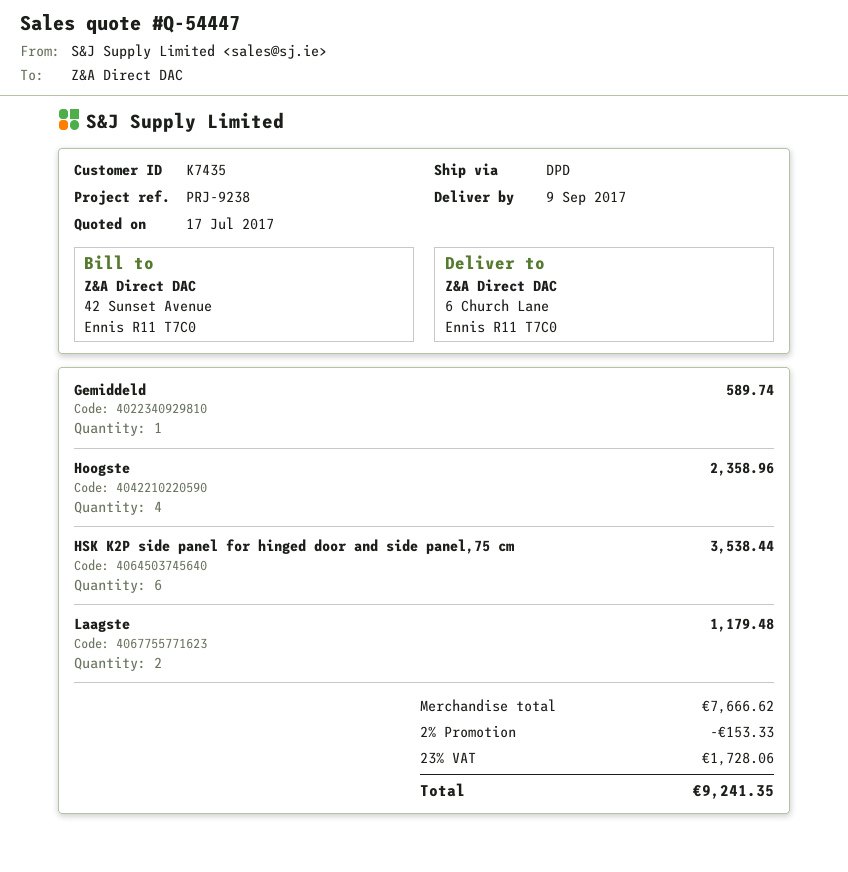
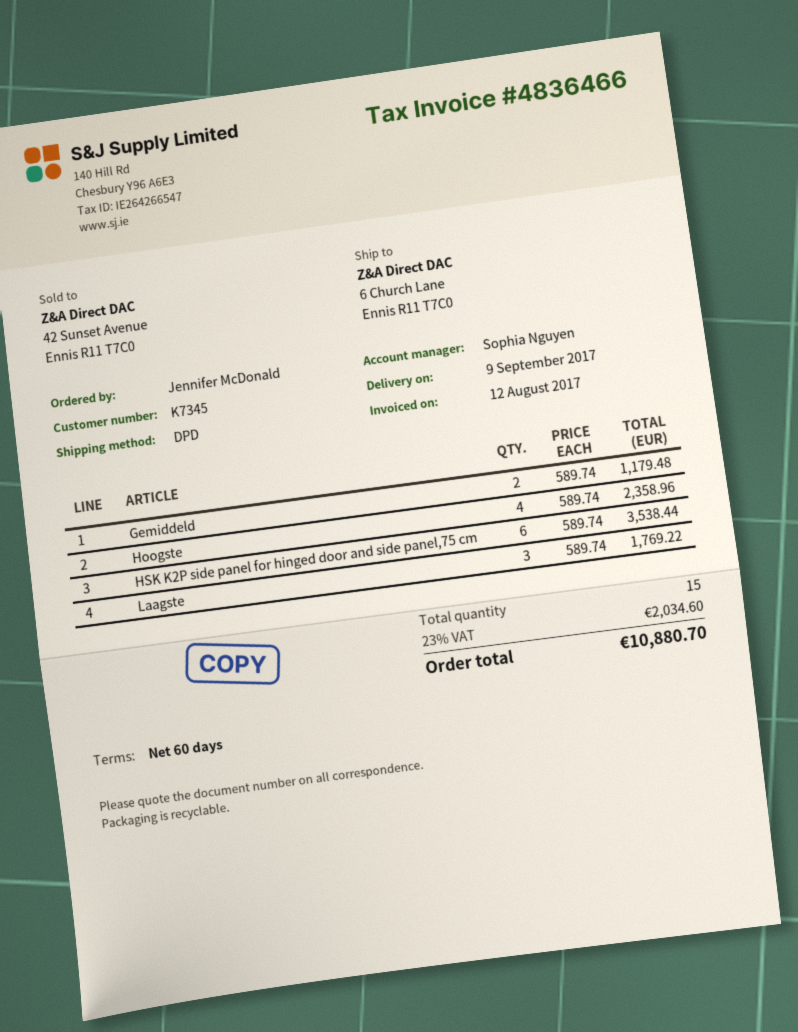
customer number: K7435 -> K7345
Gemiddeld: 1 for 589.74 -> 2 for 1179.48
Laagste: 2 for 1179.48 -> 3 for 1769.22
discount: 2% = 153.33 -> none
tax: 23% = 1728.06 -> 23% = 2034.60
total: 9241.35 -> 10880.70

